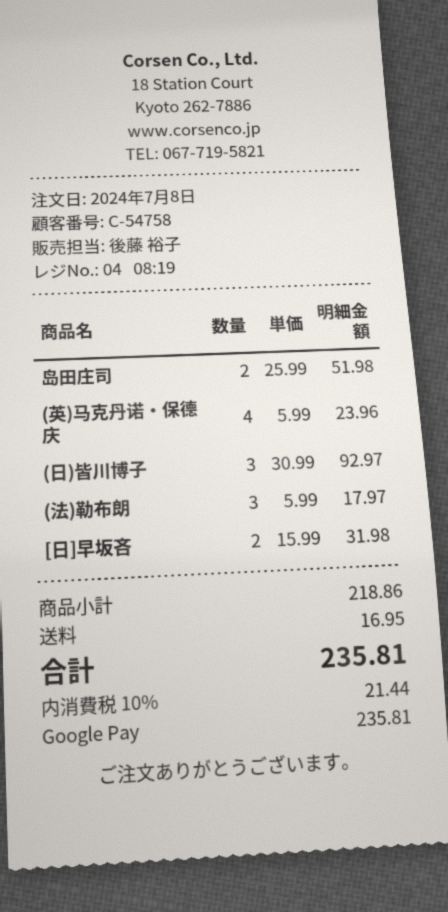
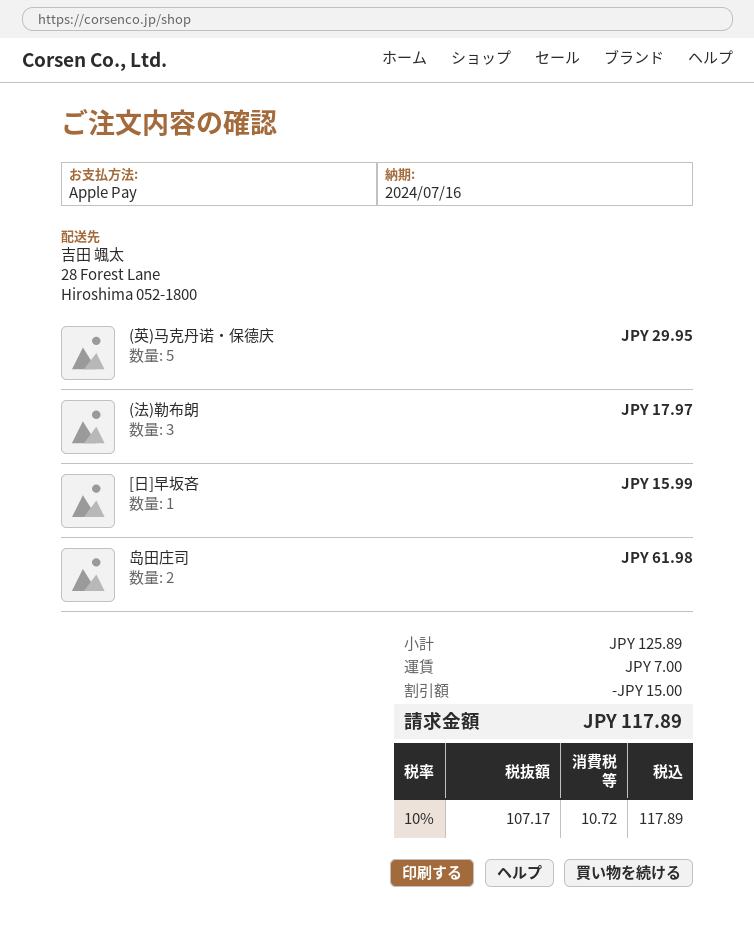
payment method: Google Pay -> Apple Pay
岛田庄司: 2 for 51.98 -> 2 for 61.98
(英)马克丹诺・保德庆: 4 for 23.96 -> 5 for 29.95
(日)皆川博子: 3 for 92.97 -> none
[日]早坂吝: 2 for 31.98 -> 1 for 15.99
subtotal: 218.86 -> 125.89
discount: none -> 15.00
shipping: 16.95 -> 7.00
tax: 10% = 21.44 -> 10% = 10.72
total: 235.81 -> 117.89

